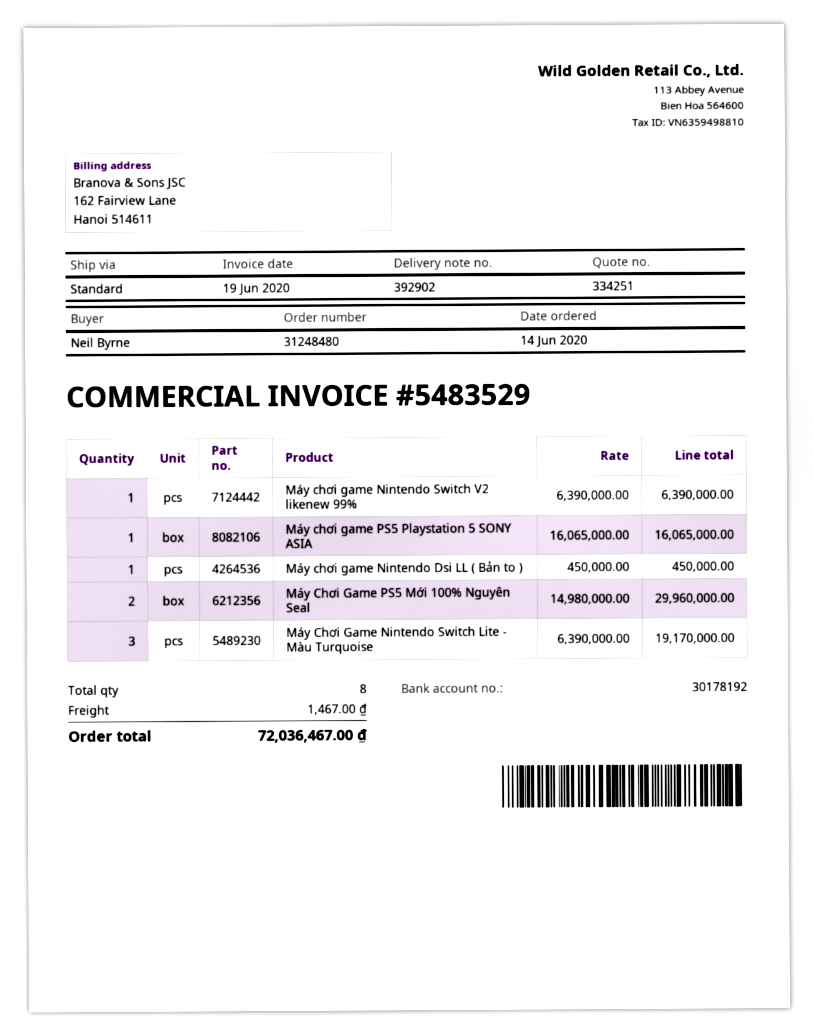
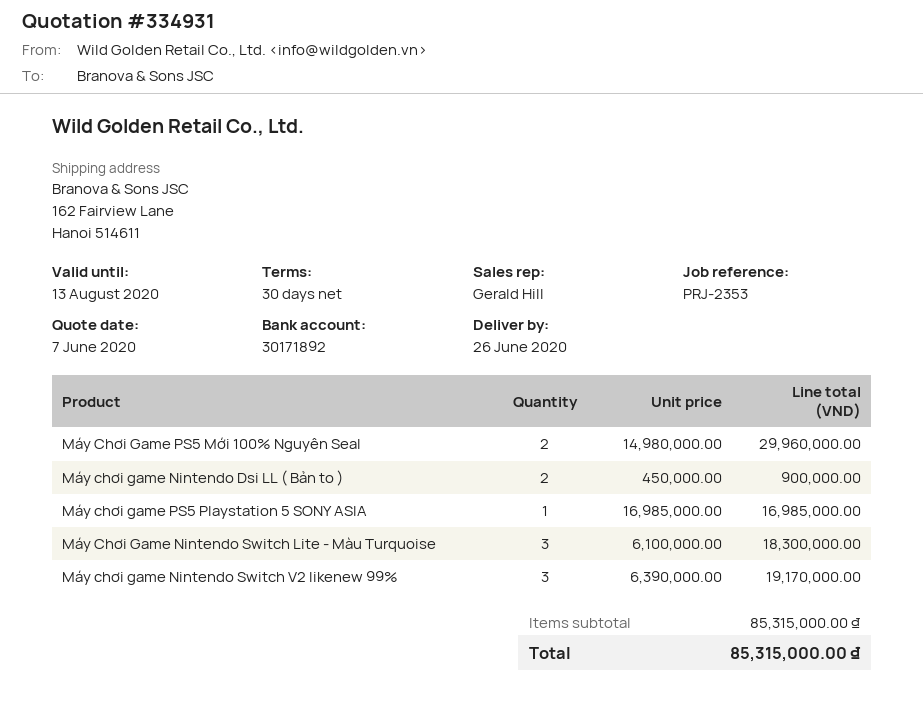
quote number: 334251 -> 334931
bank account: 30178192 -> 30171892
Máy chơi game Nintendo Switch V2 likenew 99%: 1 x 6390000.00 = 6390000.00 -> 3 x 6390000.00 = 19170000.00
Máy chơi game PS5 Playstation 5 SONY ASIA: 1 x 16065000.00 = 16065000.00 -> 1 x 16985000.00 = 16985000.00
Máy chơi game Nintendo Dsi LL ( Bản to ): 1 x 450000.00 = 450000.00 -> 2 x 450000.00 = 900000.00
Máy Chơi Game Nintendo Switch Lite - Màu Turquoise: 3 x 6390000.00 = 19170000.00 -> 3 x 6100000.00 = 18300000.00
shipping: 1467.00 -> none
total: 72036467.00 -> 85315000.00

